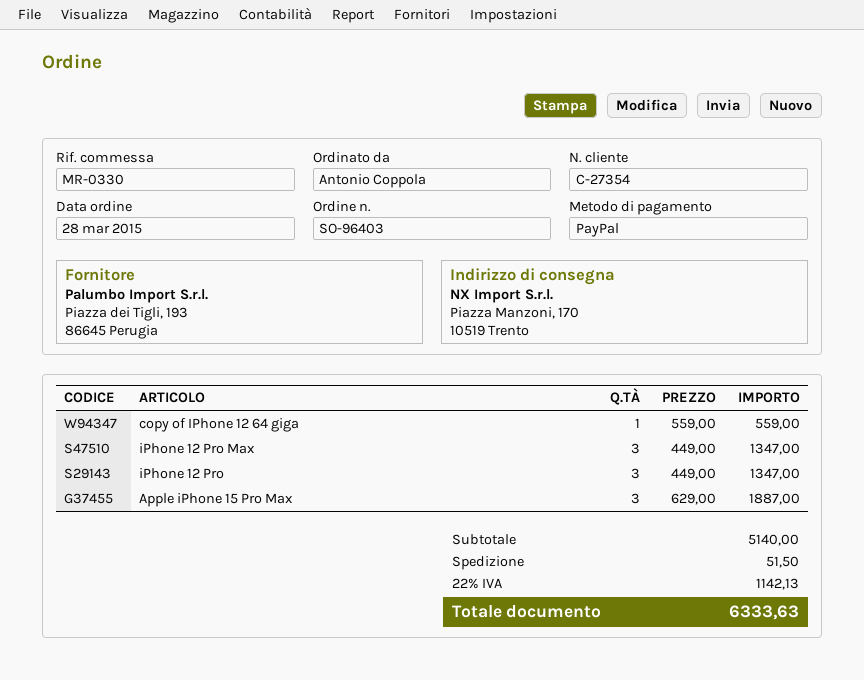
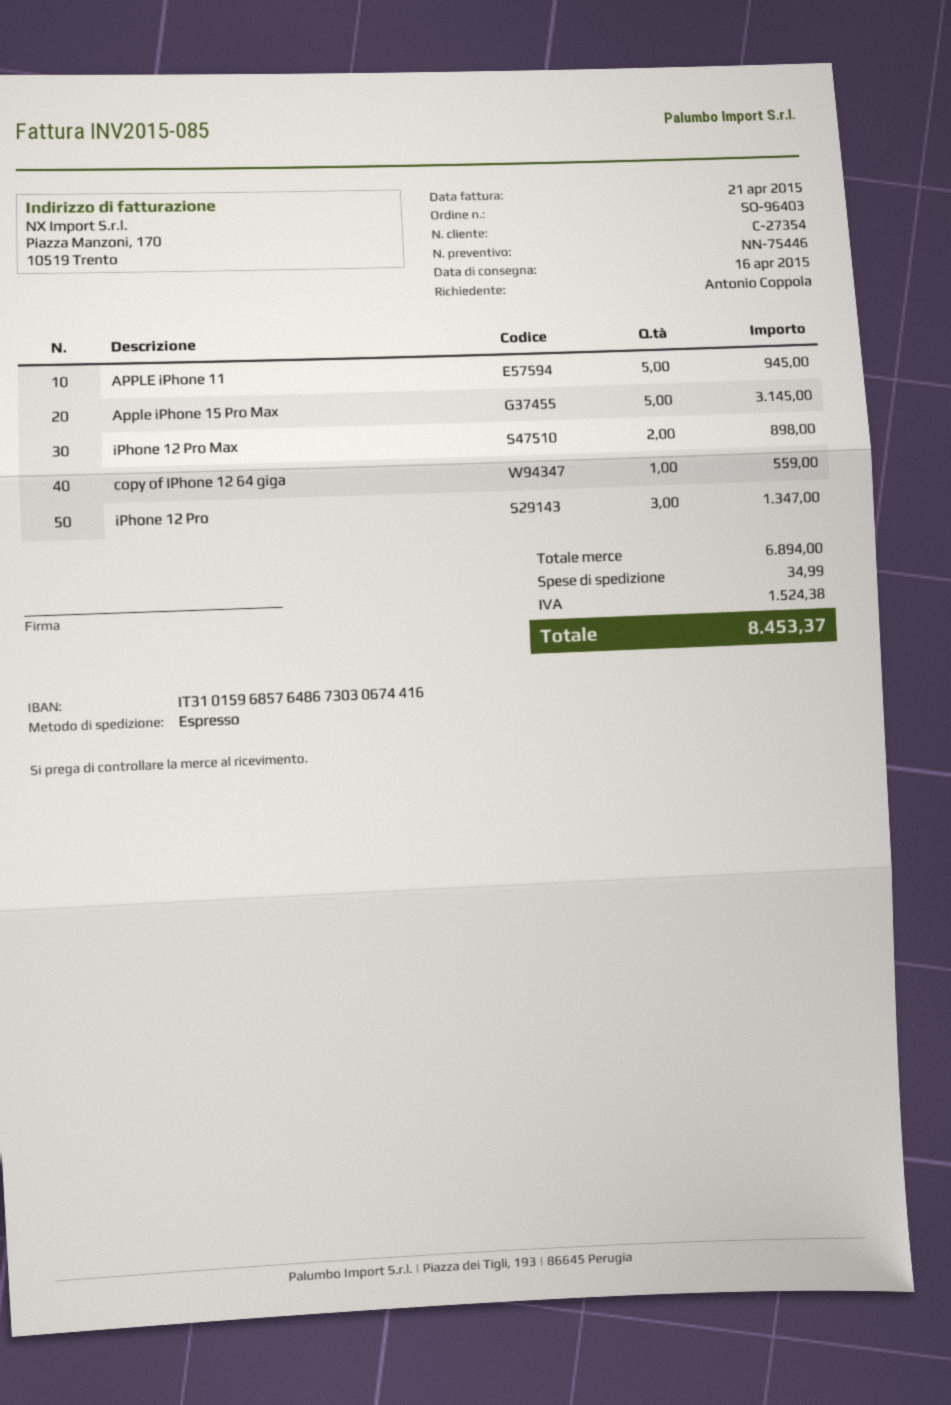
iPhone 12 Pro Max: 3 for 1347.00 -> 2 for 898.00
Apple iPhone 15 Pro Max: 3 for 1887.00 -> 5 for 3145.00
APPLE iPhone 11: none -> 5 for 945.00
subtotal: 5140.00 -> 6894.00
shipping: 51.50 -> 34.99
tax: 1142.13 -> 1524.38
total: 6333.63 -> 8453.37

